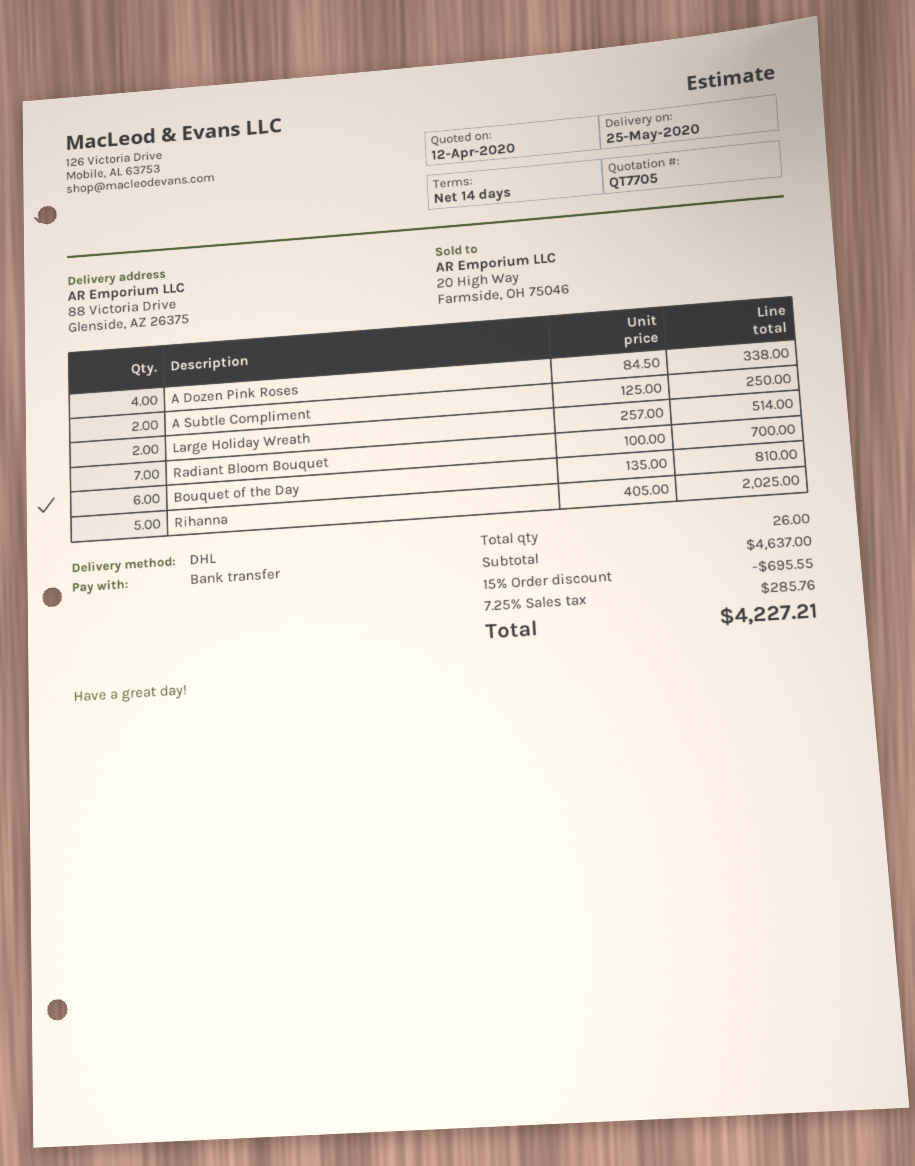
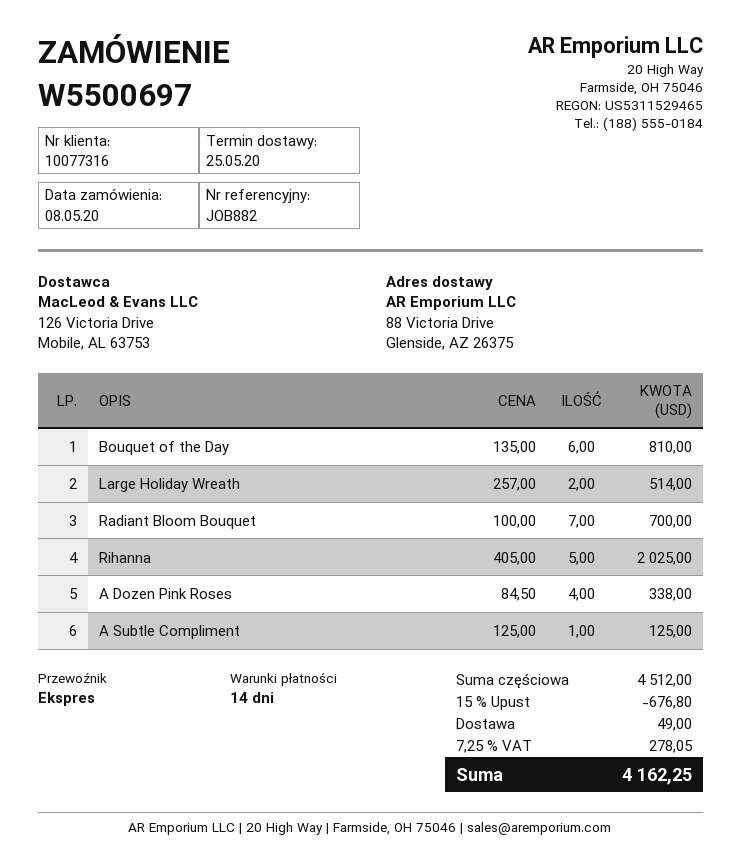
shipping method: DHL -> express
A Subtle Compliment: 2 x 125.00 = 250.00 -> 1 x 125.00 = 125.00
subtotal: 4637.00 -> 4512.00
discount: 15% = 695.55 -> 15% = 676.80
shipping: none -> 49.00
tax: 7.25% = 285.76 -> 7.25% = 278.05
total: 4227.21 -> 4162.25

